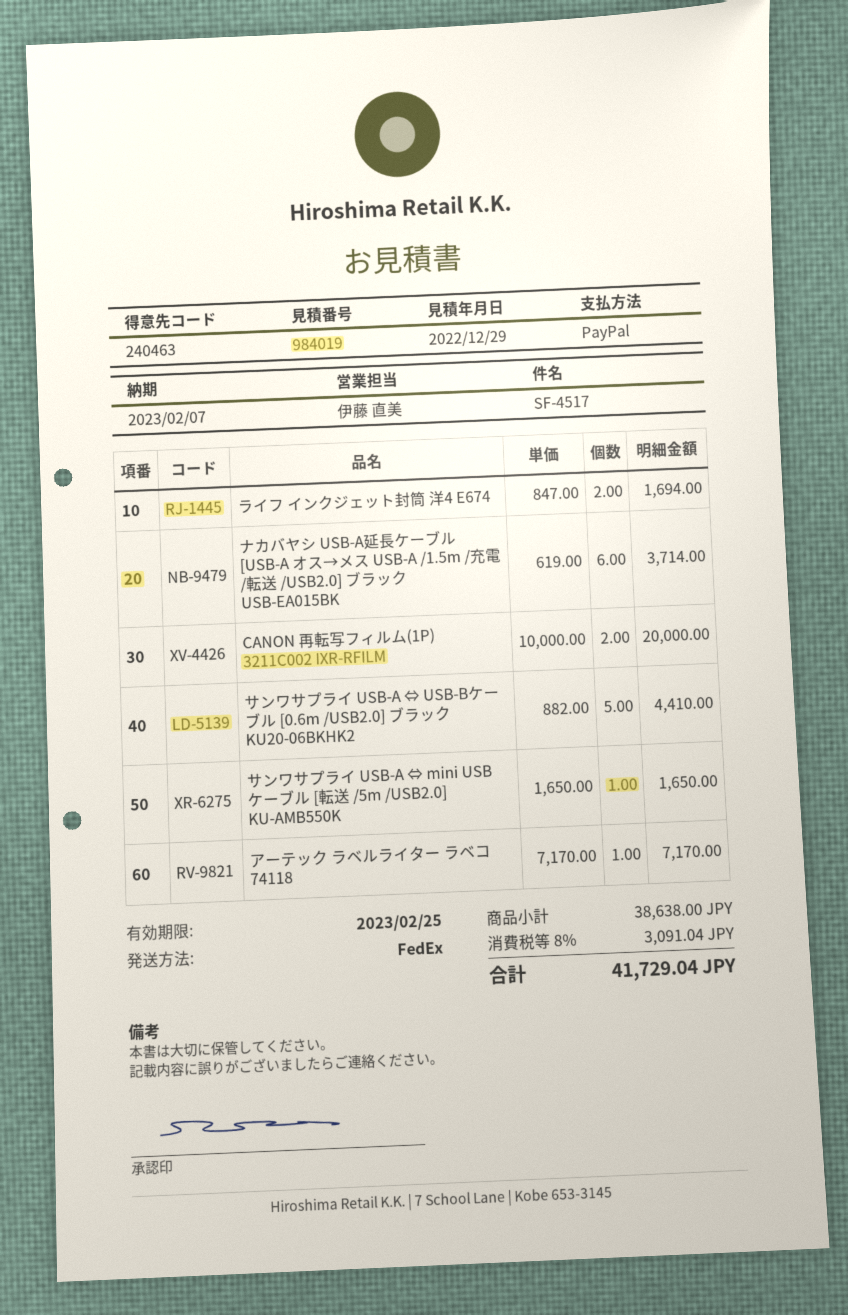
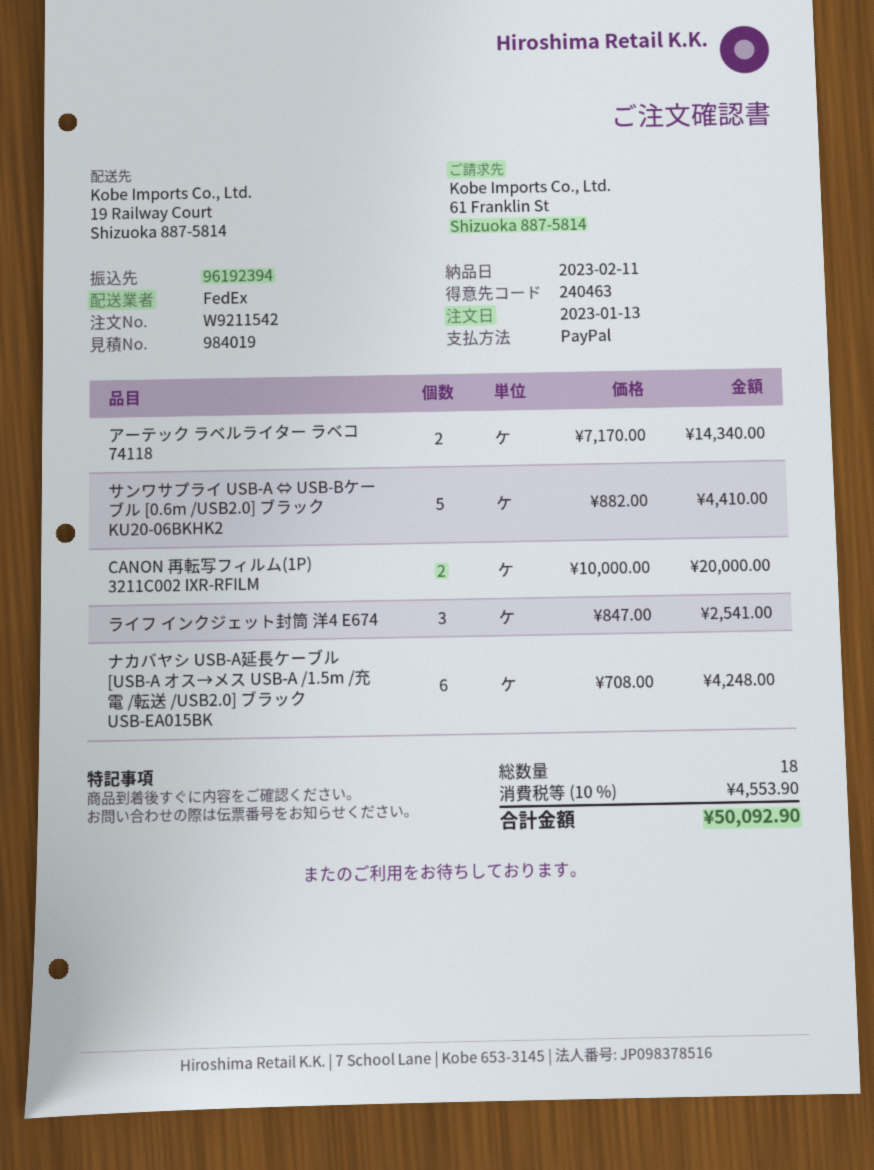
delivery date: 2023-02-07 -> 2023-02-11
ライフ インクジェット封筒 洋4 E674: 2 x 847.00 = 1694.00 -> 3 x 847.00 = 2541.00
ナカバヤシ USB-A延長ケーブル [USB-A オス→メス USB-A /1.5m /充電 /転送 /USB2.0] ブラック USB-EA015BK: 6 x 619.00 = 3714.00 -> 6 x 708.00 = 4248.00
サンワサプライ USB-A ⇔ mini USBケーブル [転送 /5m /USB2.0] KU-AMB550K: 1 x 1650.00 = 1650.00 -> none
アーテック ラベルライター ラベコ 74118: 1 x 7170.00 = 7170.00 -> 2 x 7170.00 = 14340.00
tax: 8% = 3091.04 -> 10% = 4553.90
total: 41729.04 -> 50092.90

